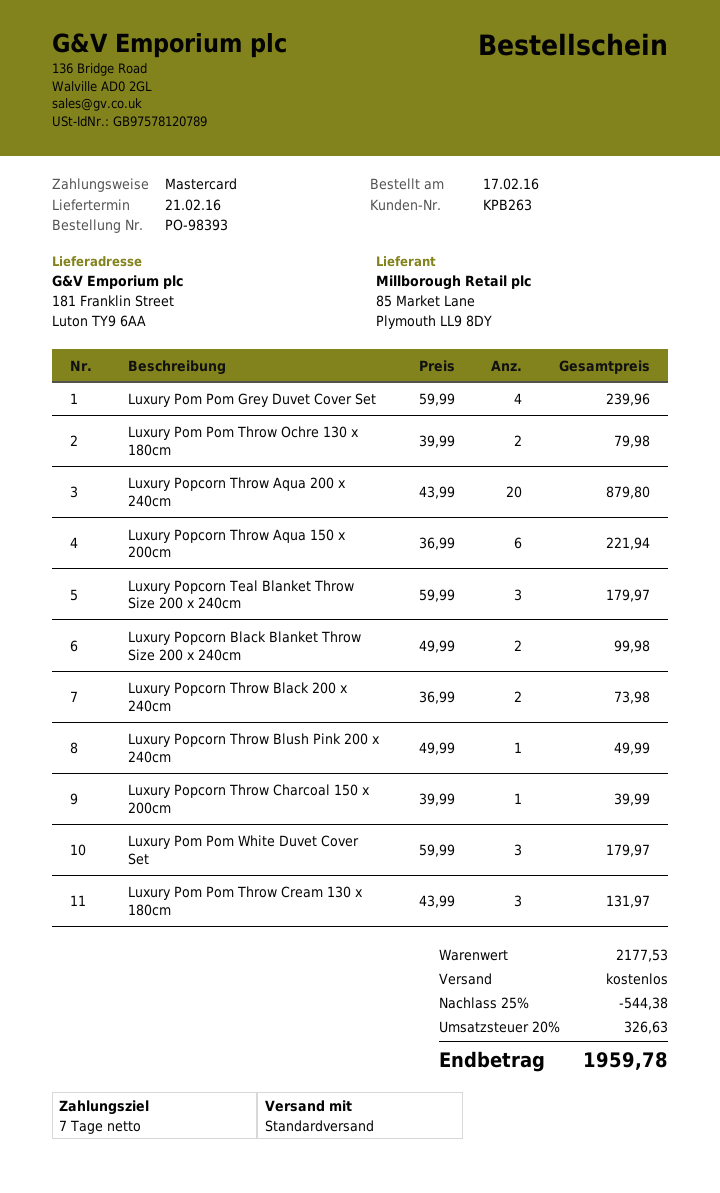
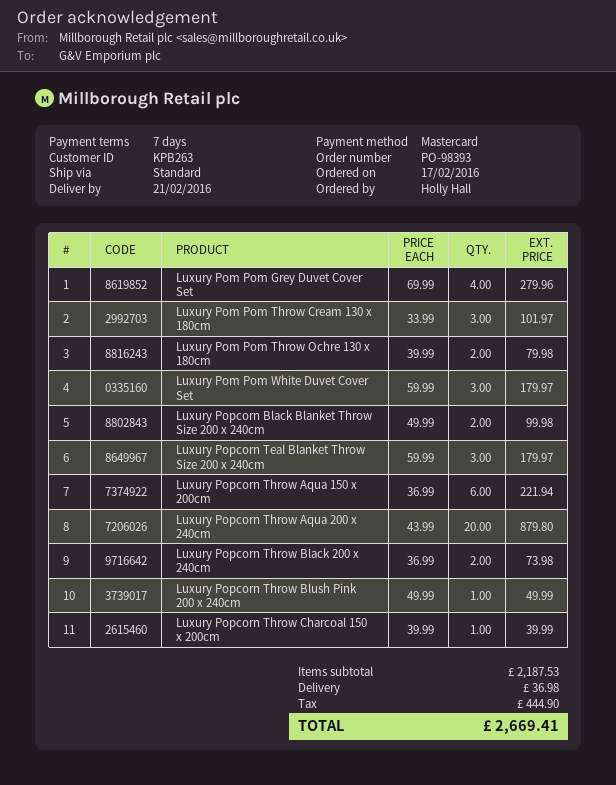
Luxury Pom Pom Grey Duvet Cover Set: 4 x 59.99 = 239.96 -> 4 x 69.99 = 279.96
Luxury Pom Pom Throw Cream 130 x 180cm: 3 x 43.99 = 131.97 -> 3 x 33.99 = 101.97
subtotal: 2177.53 -> 2187.53
discount: 25% = 544.38 -> none
shipping: 0.00 -> 36.98
tax: 326.63 -> 444.90
total: 1959.78 -> 2669.41

